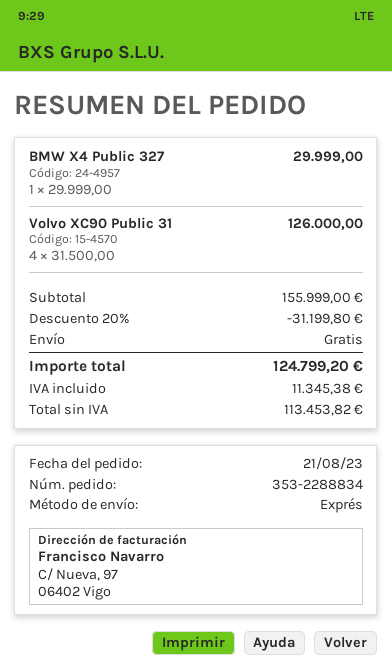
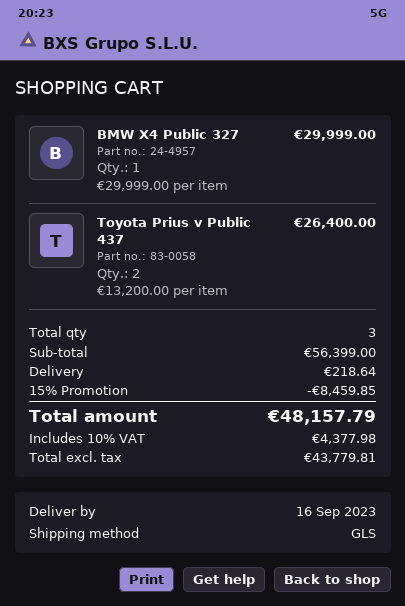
shipping method: express -> GLS
Volvo XC90 Public 31: 4 x 31500.00 = 126000.00 -> none
Toyota Prius v Public 437: none -> 2 x 13200.00 = 26400.00
subtotal: 155999.00 -> 56399.00
discount: 20% = 31199.80 -> 15% = 8459.85
shipping: 0.00 -> 218.64
net: 113453.82 -> 43779.81
tax: 11345.38 -> 4377.98
total: 124799.20 -> 48157.79

